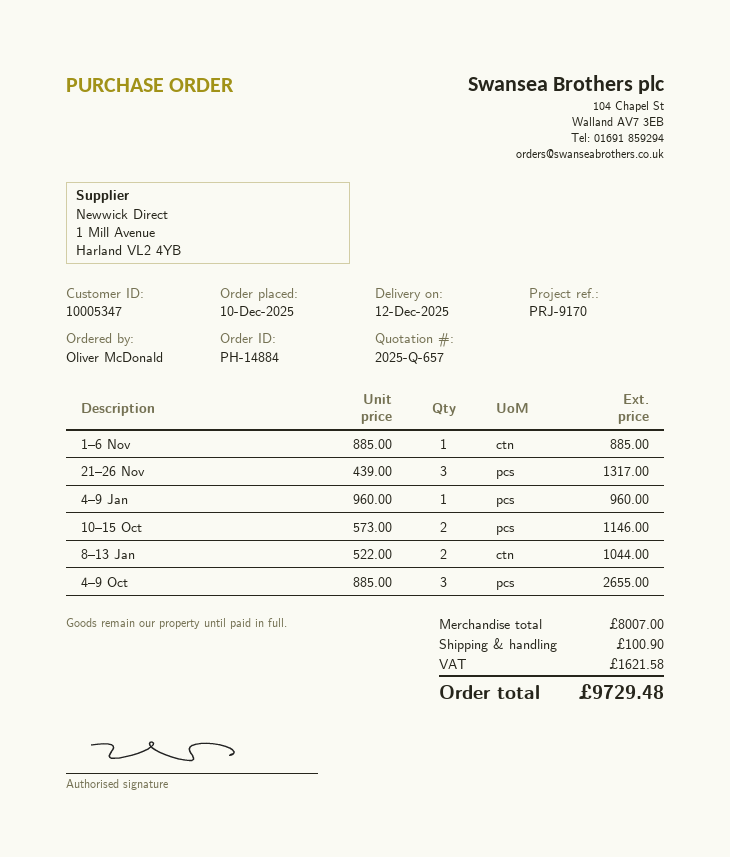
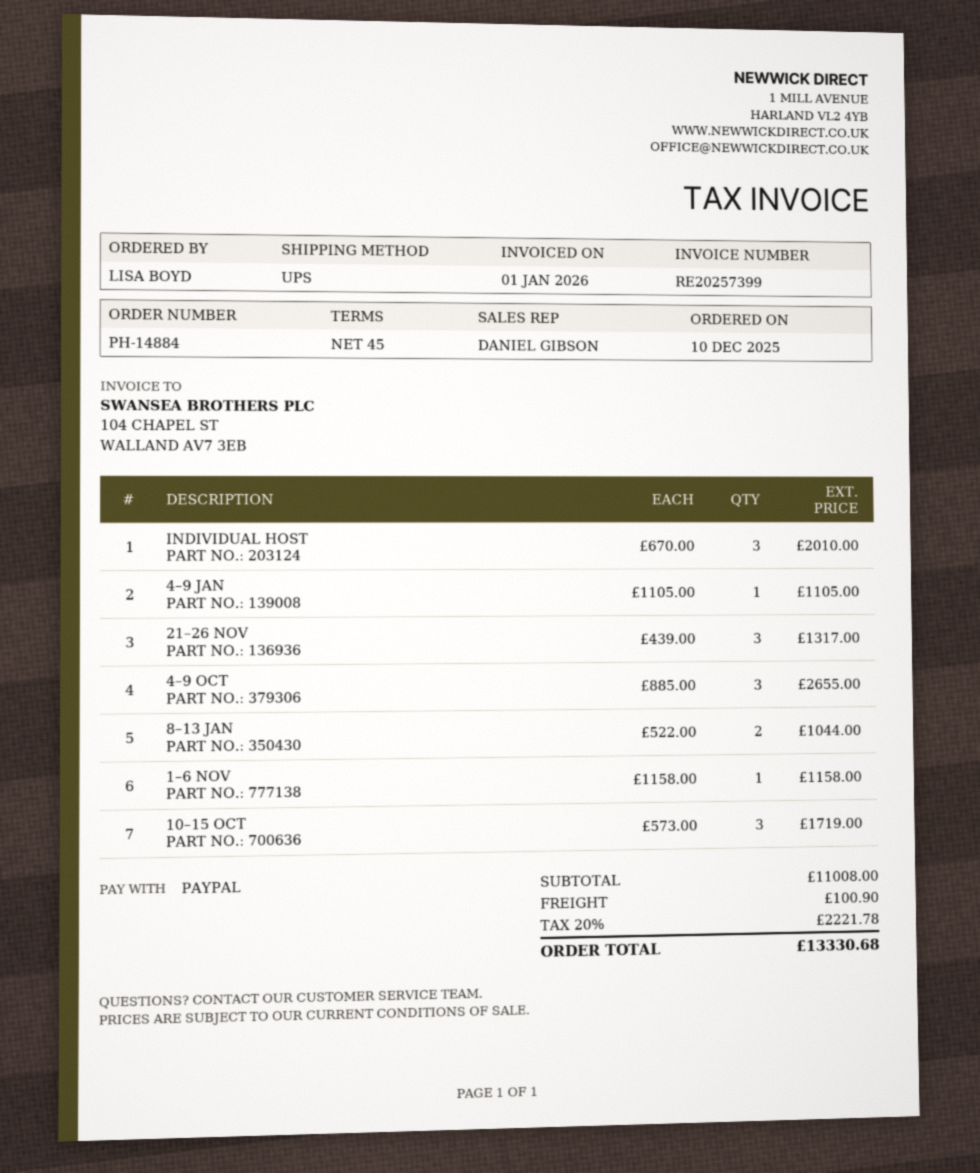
ordered by: Oliver McDonald -> LISA BOYD
1–6 Nov: 1 x 885.00 = 885.00 -> 1 x 1158.00 = 1158.00
4–9 Jan: 1 x 960.00 = 960.00 -> 1 x 1105.00 = 1105.00
10–15 Oct: 2 x 573.00 = 1146.00 -> 3 x 573.00 = 1719.00
INDIVIDUAL HOST: none -> 3 x 670.00 = 2010.00
subtotal: 8007.00 -> 11008.00
tax: 1621.58 -> 2221.78
total: 9729.48 -> 13330.68

